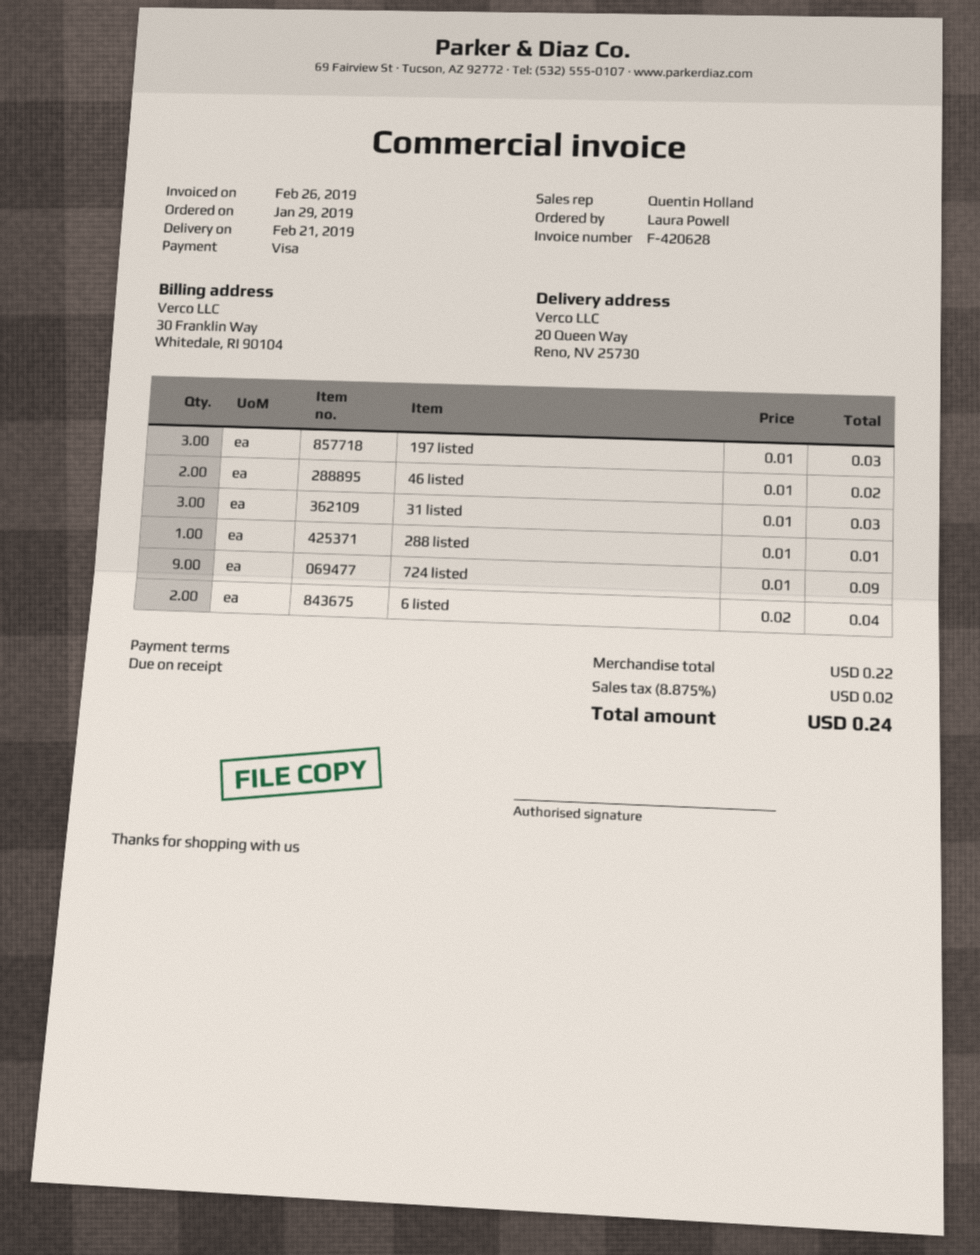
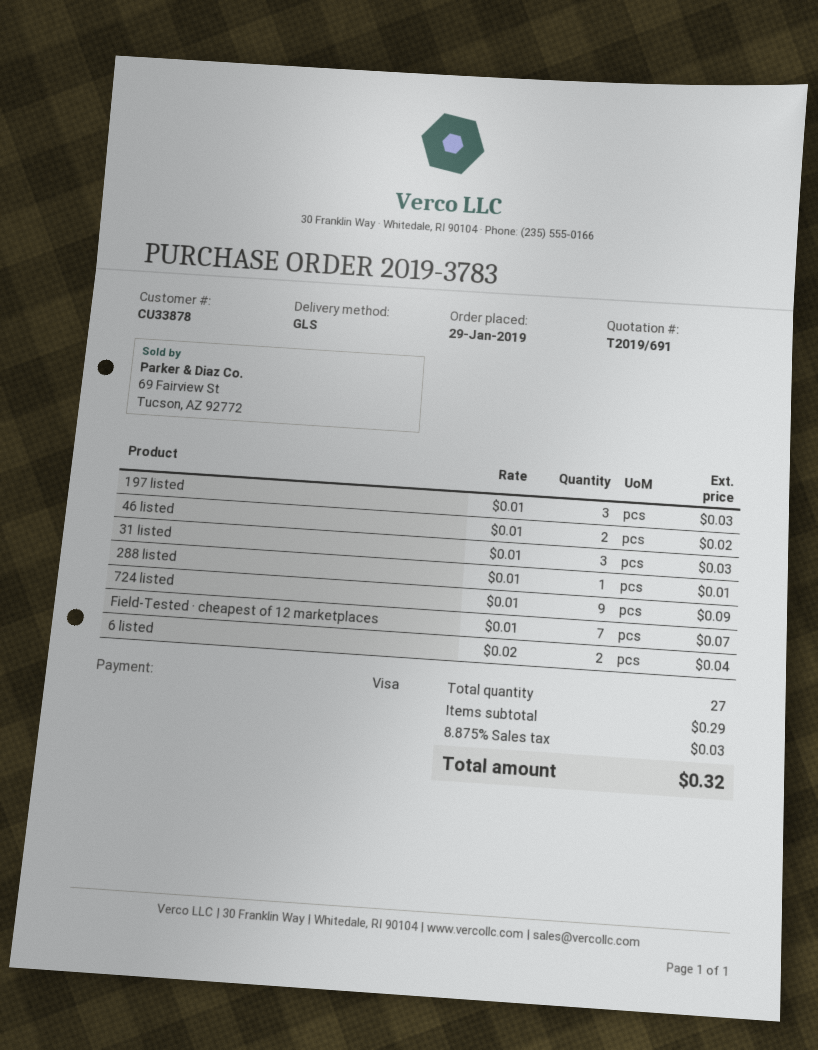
Field-Tested · cheapest of 12 marketplaces: none -> 7 x 0.01 = 0.07
subtotal: 0.22 -> 0.29
tax: 8.875% = 0.02 -> 8.875% = 0.03
total: 0.24 -> 0.32

